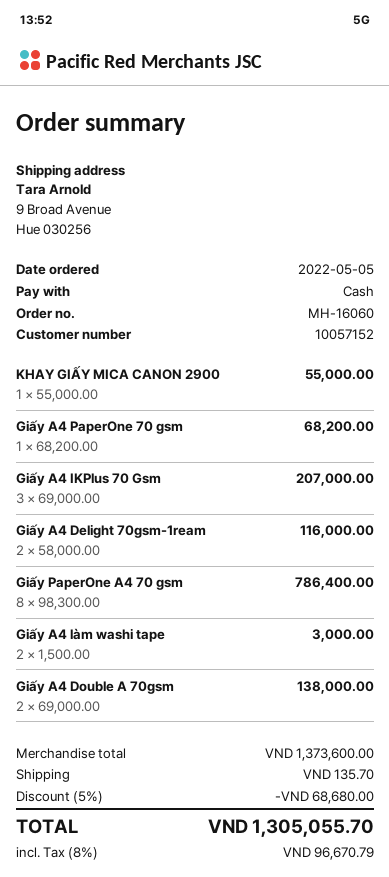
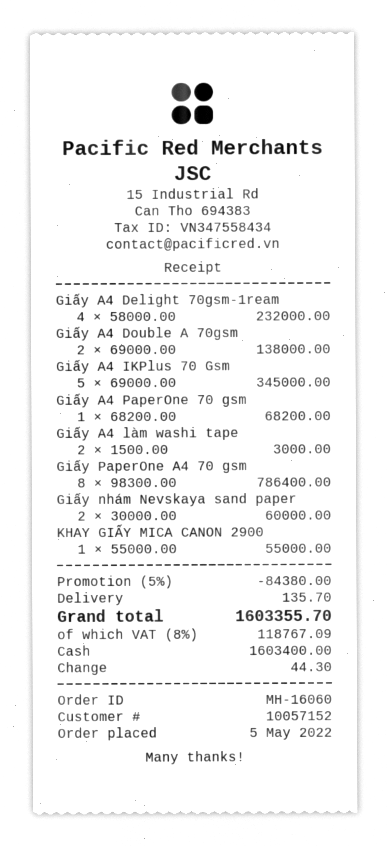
Giấy A4 IKPlus 70 Gsm: 3 x 69000.00 = 207000.00 -> 5 x 69000.00 = 345000.00
Giấy A4 Delight 70gsm-1ream: 2 x 58000.00 = 116000.00 -> 4 x 58000.00 = 232000.00
Giấy nhám Nevskaya sand paper: none -> 2 x 30000.00 = 60000.00
discount: 5% = 68680.00 -> 5% = 84380.00
tax: 8% = 96670.79 -> 8% = 118767.09
total: 1305055.70 -> 1603355.70

